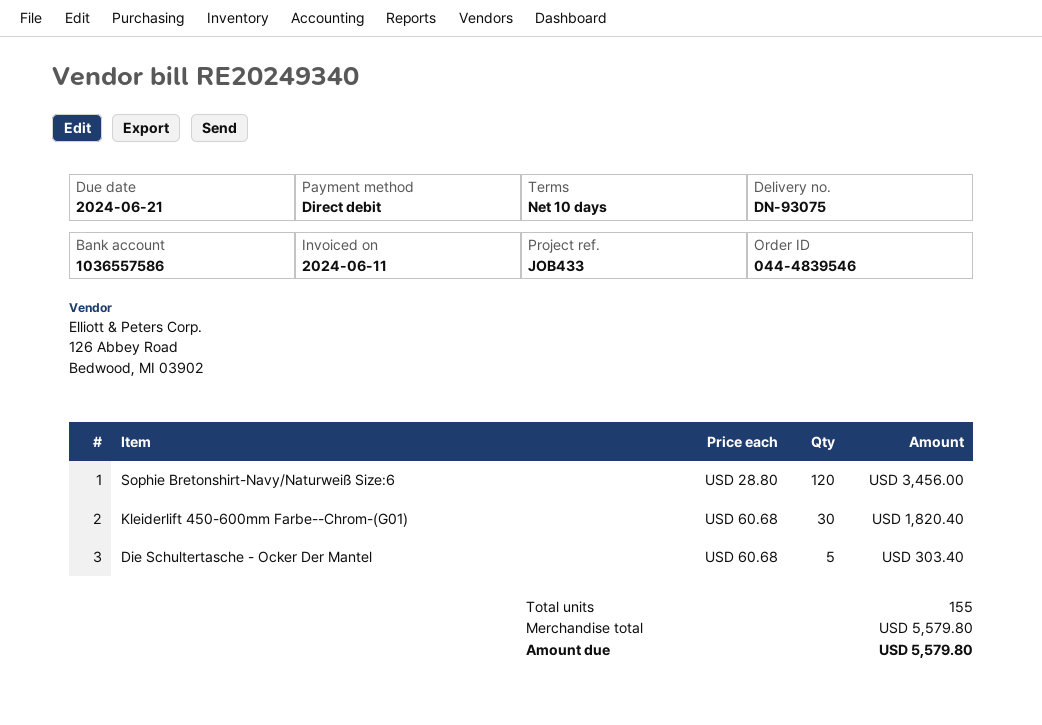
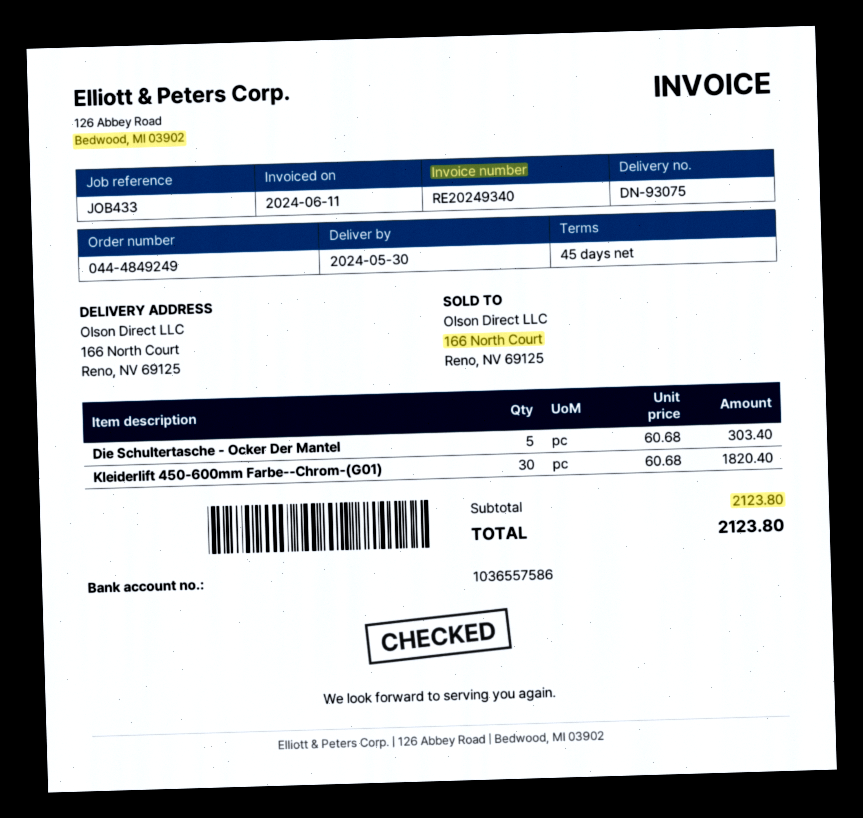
order number: 044-4839546 -> 044-4849249
payment terms: 10 days -> 45 days
Sophie Bretonshirt-Navy/Naturweiß Size:6: 120 x 28.80 = 3456.00 -> none
subtotal: 5579.80 -> 2123.80
total: 5579.80 -> 2123.80

